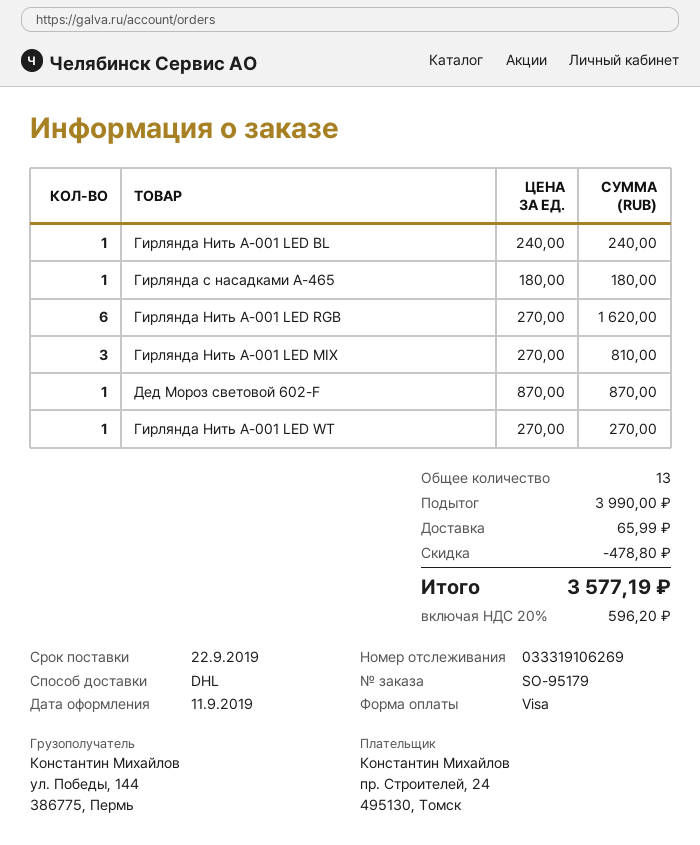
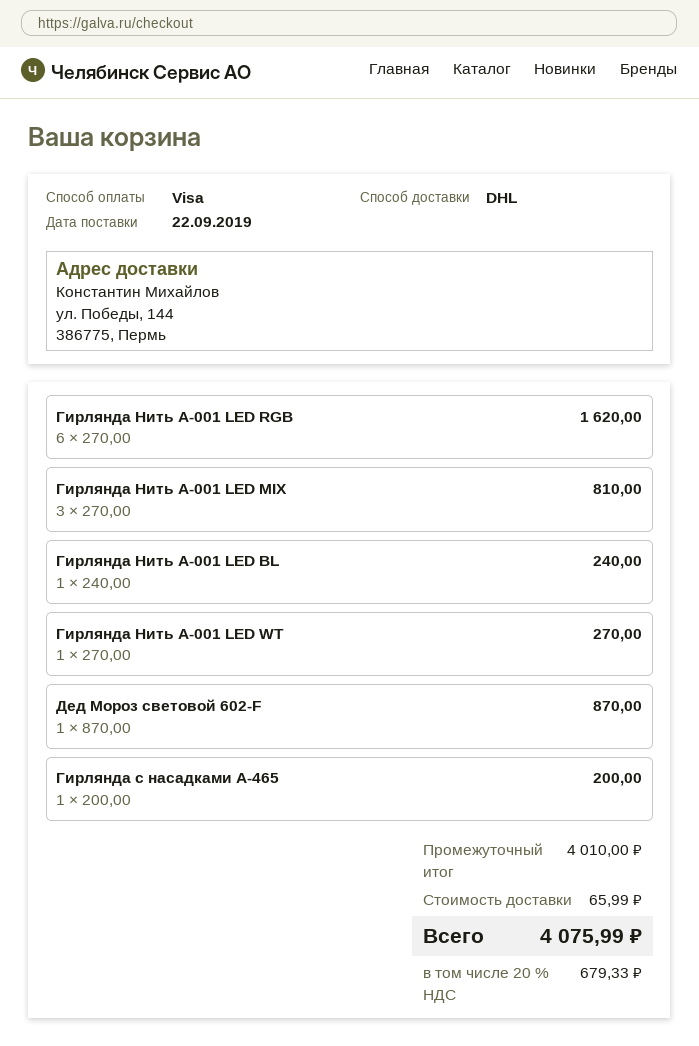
Гирлянда с насадками A-465: 1 x 180.00 = 180.00 -> 1 x 200.00 = 200.00
subtotal: 3990.00 -> 4010.00
discount: 478.80 -> none
tax: 20% = 596.20 -> 20% = 679.33
total: 3577.19 -> 4075.99

